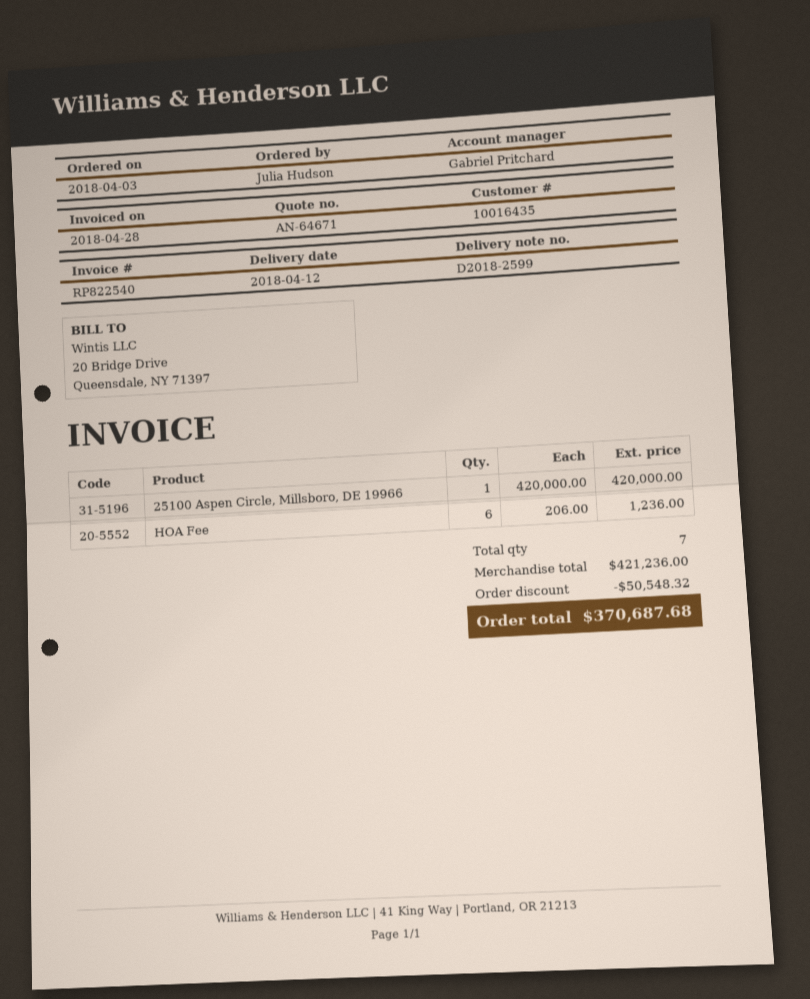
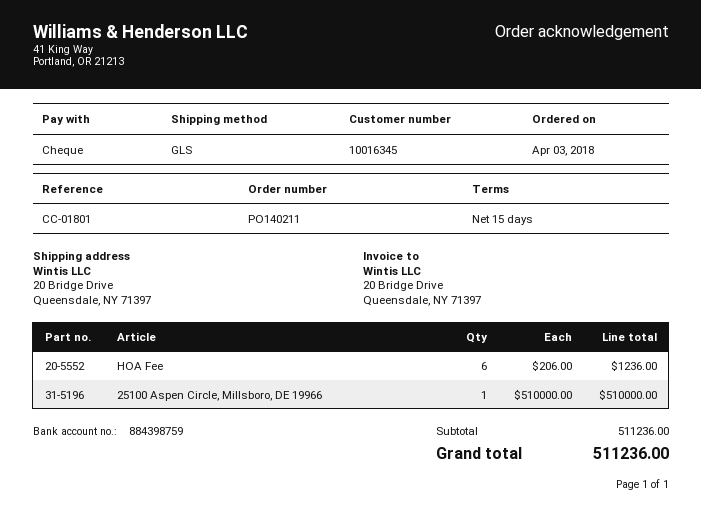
customer number: 10016435 -> 10016345
25100 Aspen Circle, Millsboro, DE 19966: 1 x 420000.00 = 420000.00 -> 1 x 510000.00 = 510000.00
subtotal: 421236.00 -> 511236.00
discount: 50548.32 -> none
total: 370687.68 -> 511236.00

